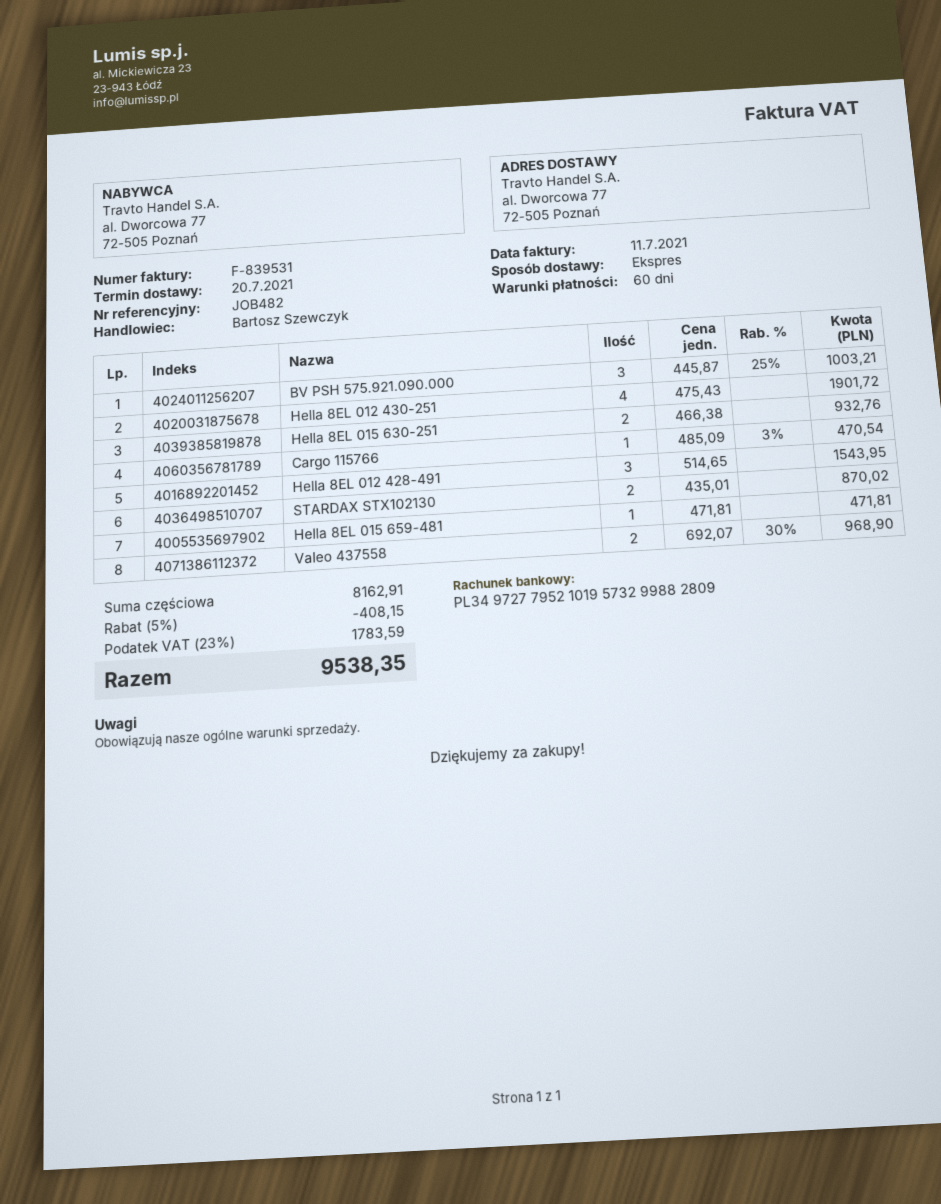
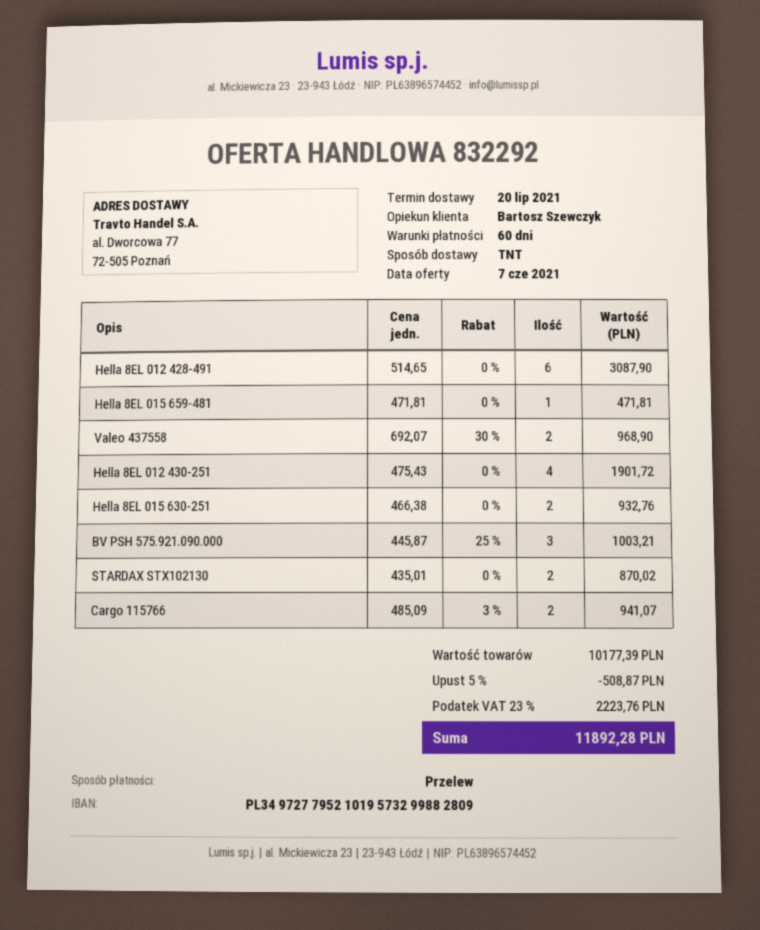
shipping method: express -> TNT
Cargo 115766: 1 x 485.09 - 3% = 470.54 -> 2 x 485.09 - 3% = 941.07
Hella 8EL 012 428-491: 3 x 514.65 = 1543.95 -> 6 x 514.65 = 3087.90
subtotal: 8162.91 -> 10177.39
discount: 5% = 408.15 -> 5% = 508.87
tax: 23% = 1783.59 -> 23% = 2223.76
total: 9538.35 -> 11892.28

